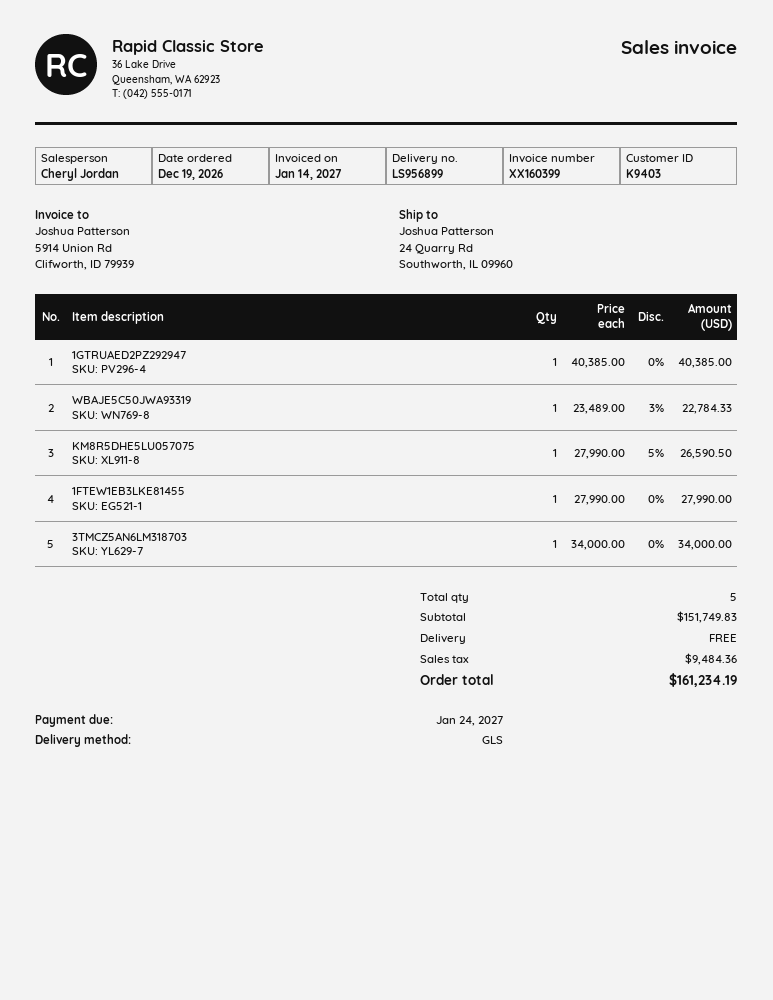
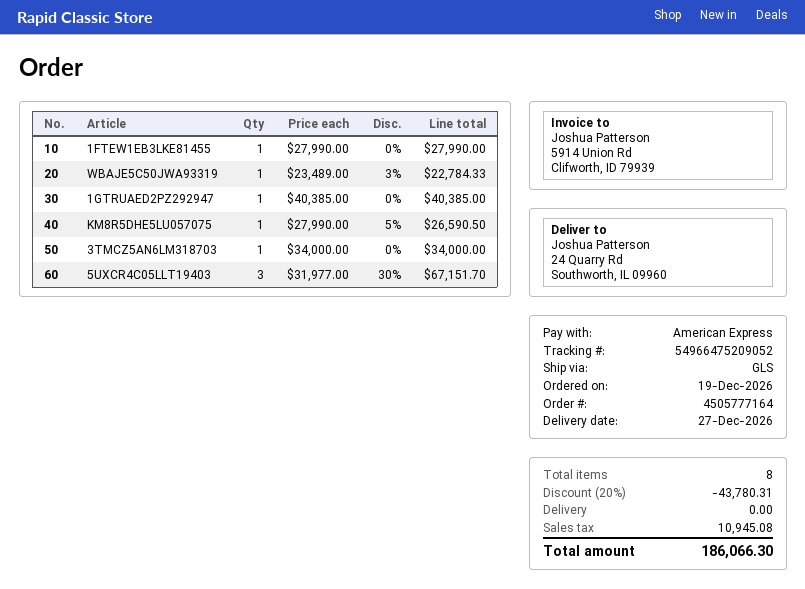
5UXCR4C05LLT19403: none -> 3 x 31977.00 - 30% = 67151.70
total quantity: 5 -> 8
discount: none -> 20% = 43780.31
tax: 9484.36 -> 10945.08
total: 161234.19 -> 186066.30

